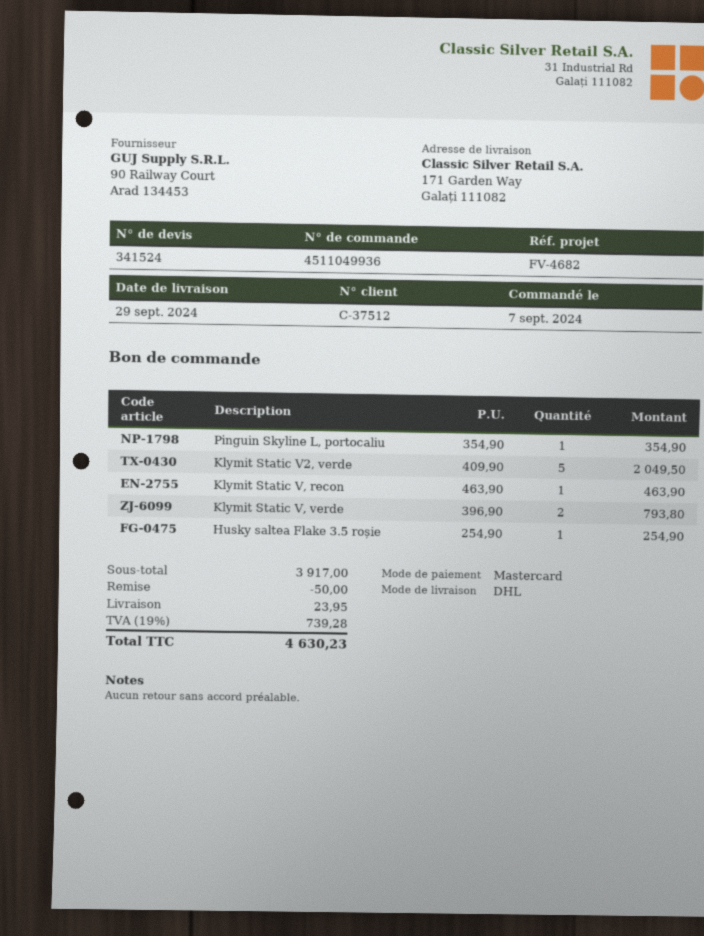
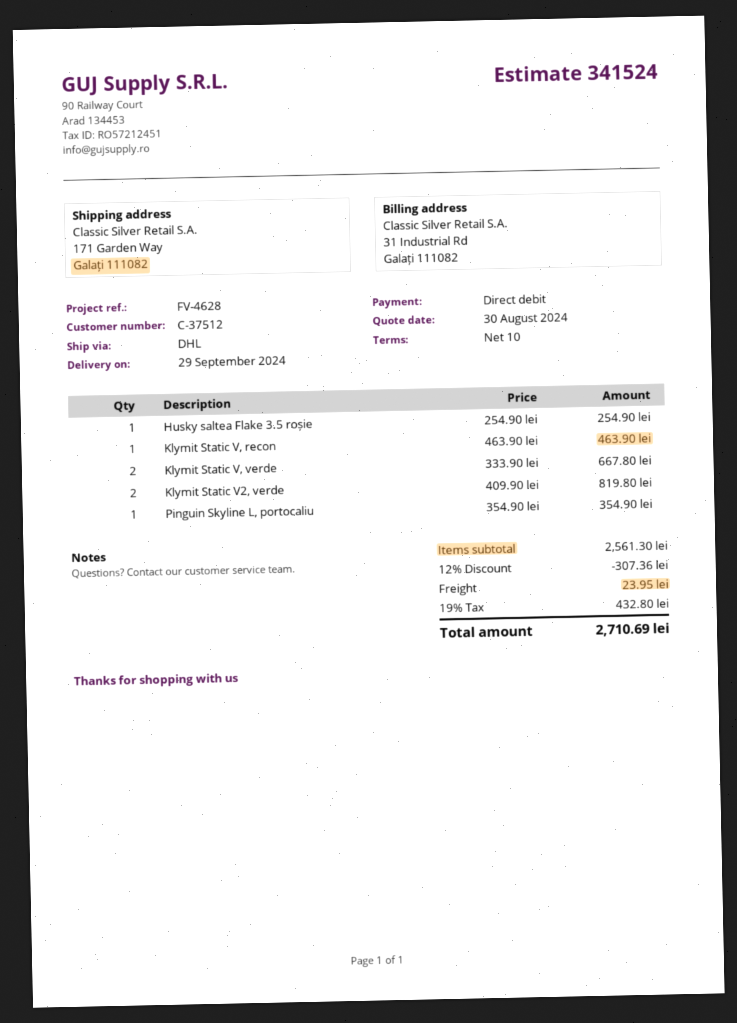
reference: FV-4682 -> FV-4628
payment method: Mastercard -> direct debit
Klymit Static V2, verde: 5 x 409.90 = 2049.50 -> 2 x 409.90 = 819.80
Klymit Static V, verde: 2 x 396.90 = 793.80 -> 2 x 333.90 = 667.80
subtotal: 3917.00 -> 2561.30
discount: 50.00 -> 307.36
tax: 19% = 739.28 -> 19% = 432.80
total: 4630.23 -> 2710.69

